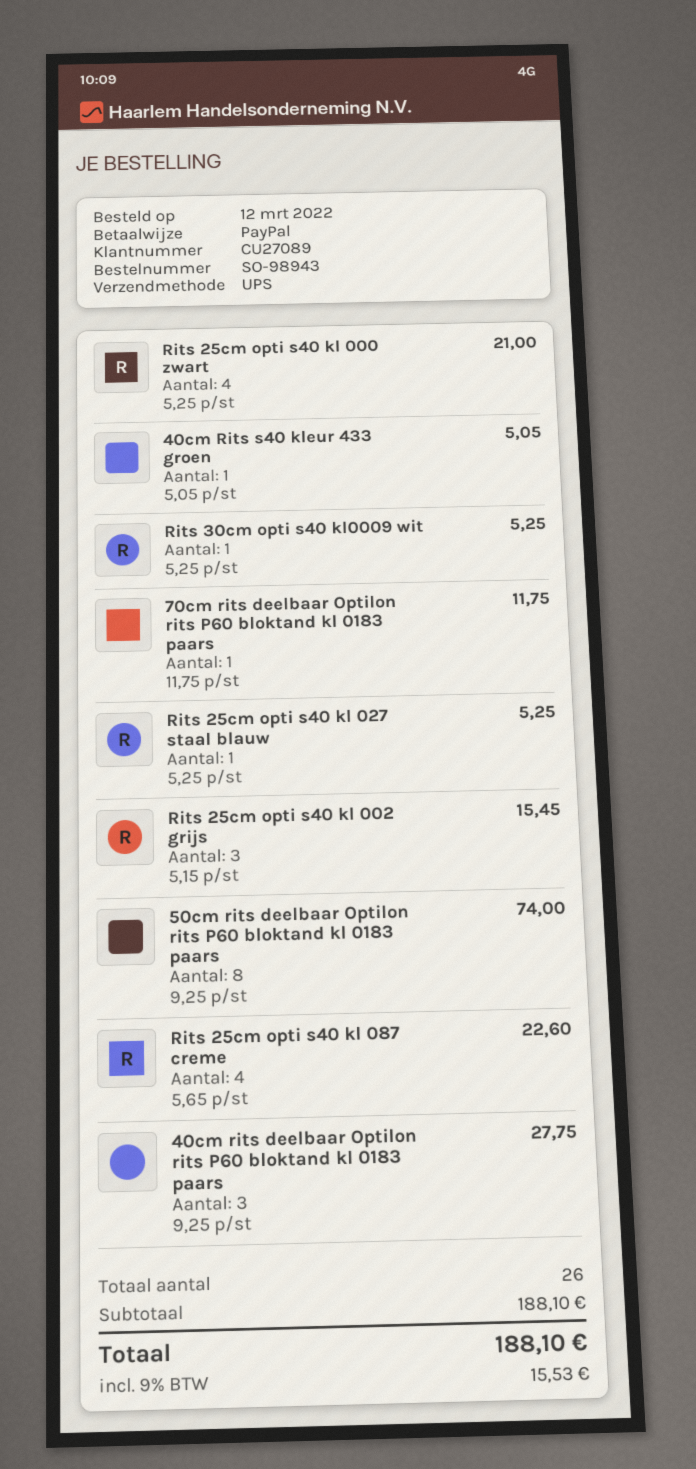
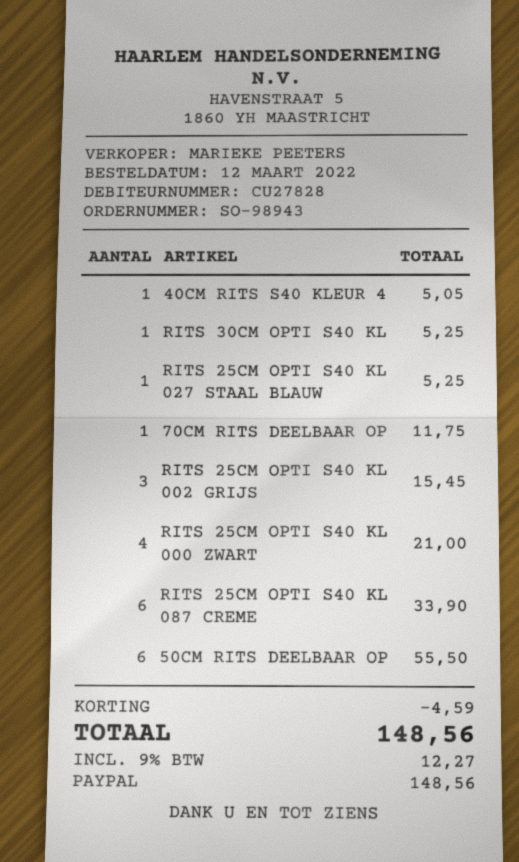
customer number: CU27089 -> CU27828
50cm rits deelbaar Optilon rits P60 bloktand kl 0183 paars: 8 for 74.00 -> 6 for 55.50
Rits 25cm opti s40 kl 087 creme: 4 for 22.60 -> 6 for 33.90
40cm rits deelbaar Optilon rits P60 bloktand kl 0183 paars: 3 for 27.75 -> none
discount: none -> 4.59
tax: 9% = 15.53 -> 9% = 12.27
total: 188.10 -> 148.56

